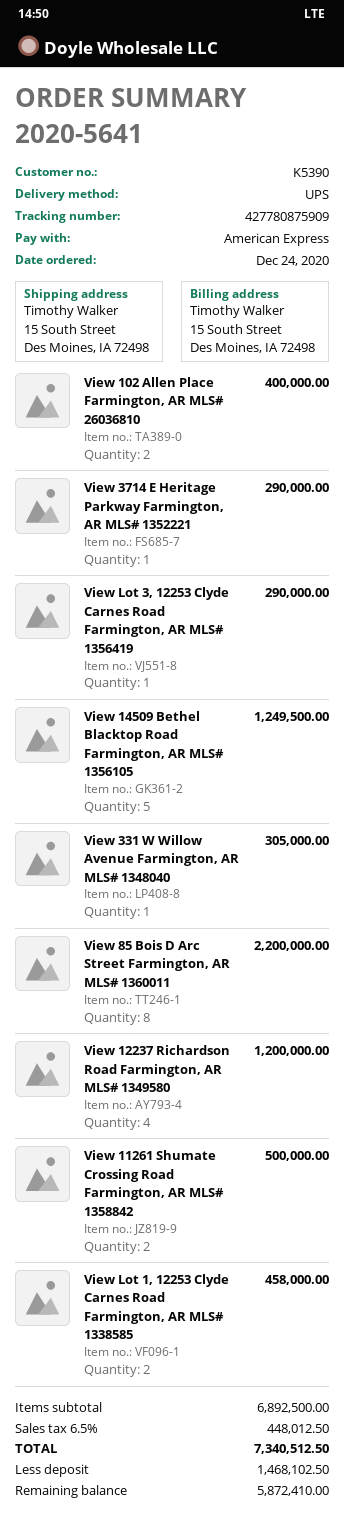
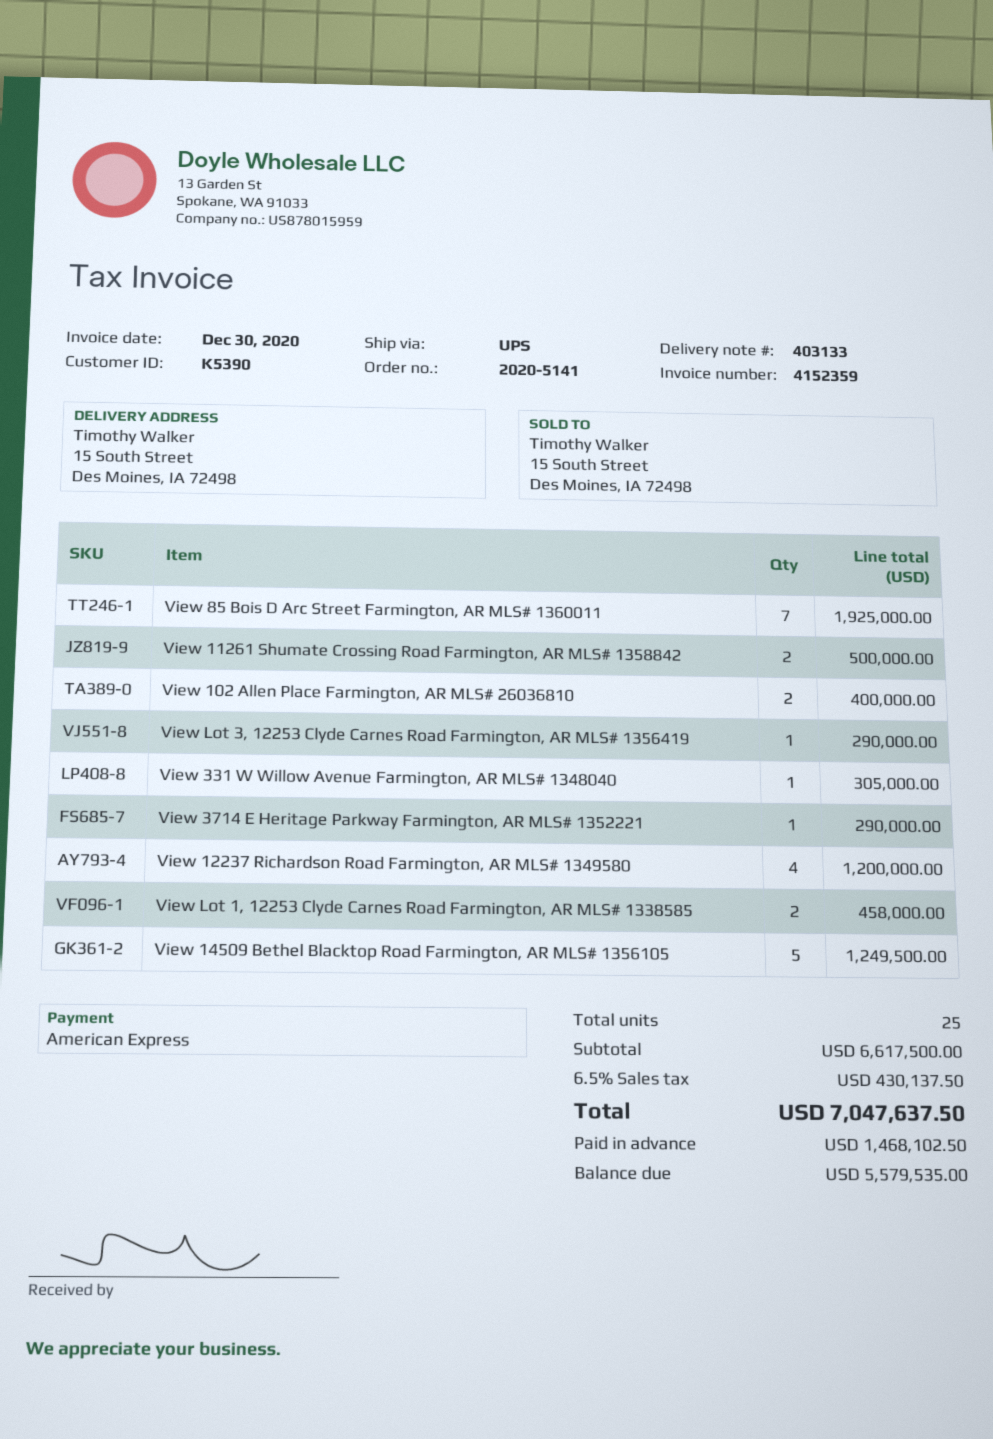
order number: 2020-5641 -> 2020-5141
View 85 Bois D Arc Street Farmington, AR MLS# 1360011: 8 for 2200000.00 -> 7 for 1925000.00
subtotal: 6892500.00 -> 6617500.00
tax: 6.5% = 448012.50 -> 6.5% = 430137.50
total: 7340512.50 -> 7047637.50
balance: 5872410.00 -> 5579535.00

